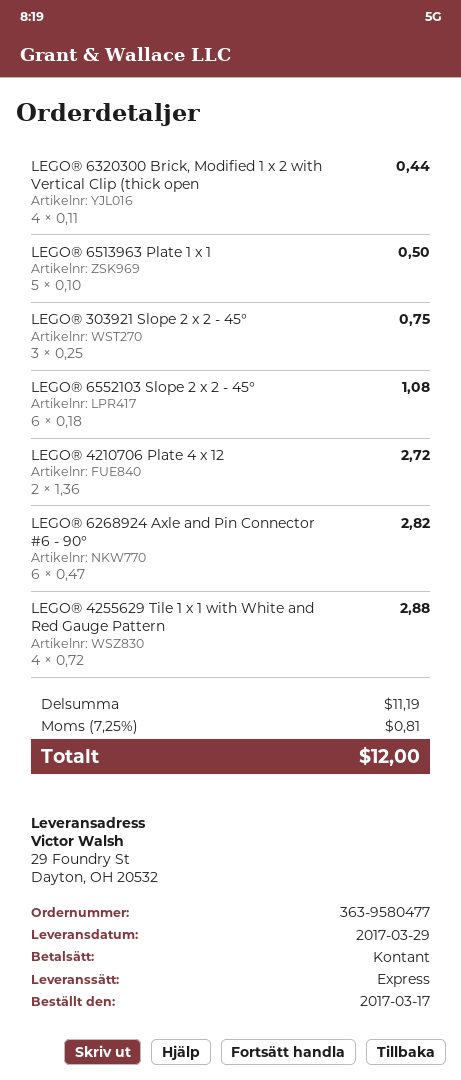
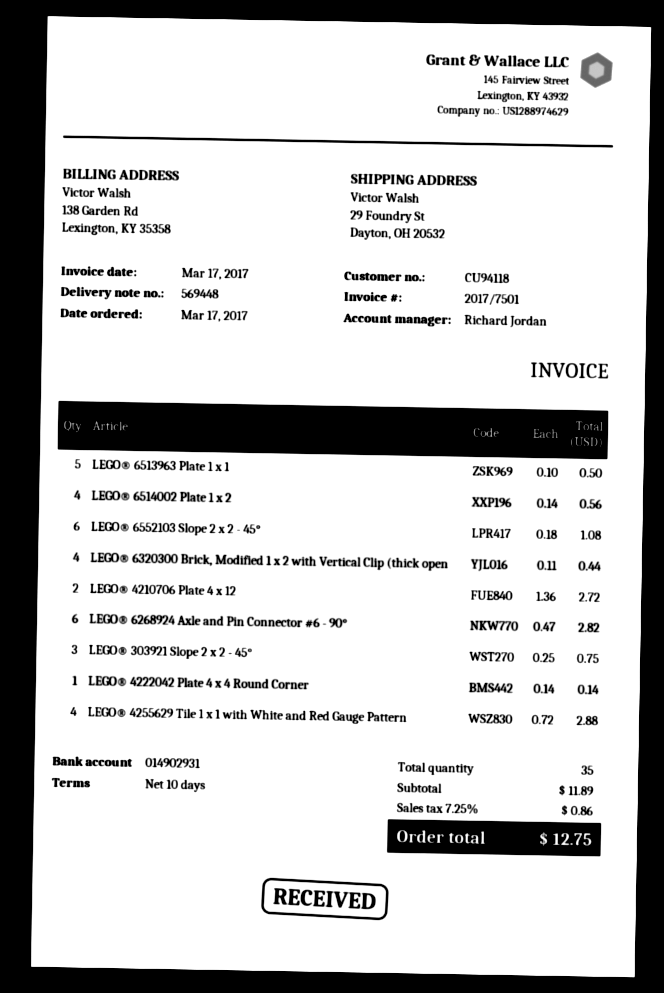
LEGO® 6514002 Plate 1 x 2: none -> 4 x 0.14 = 0.56
LEGO® 4222042 Plate 4 x 4 Round Corner: none -> 1 x 0.14 = 0.14
subtotal: 11.19 -> 11.89
tax: 7.25% = 0.81 -> 7.25% = 0.86
total: 12.00 -> 12.75

